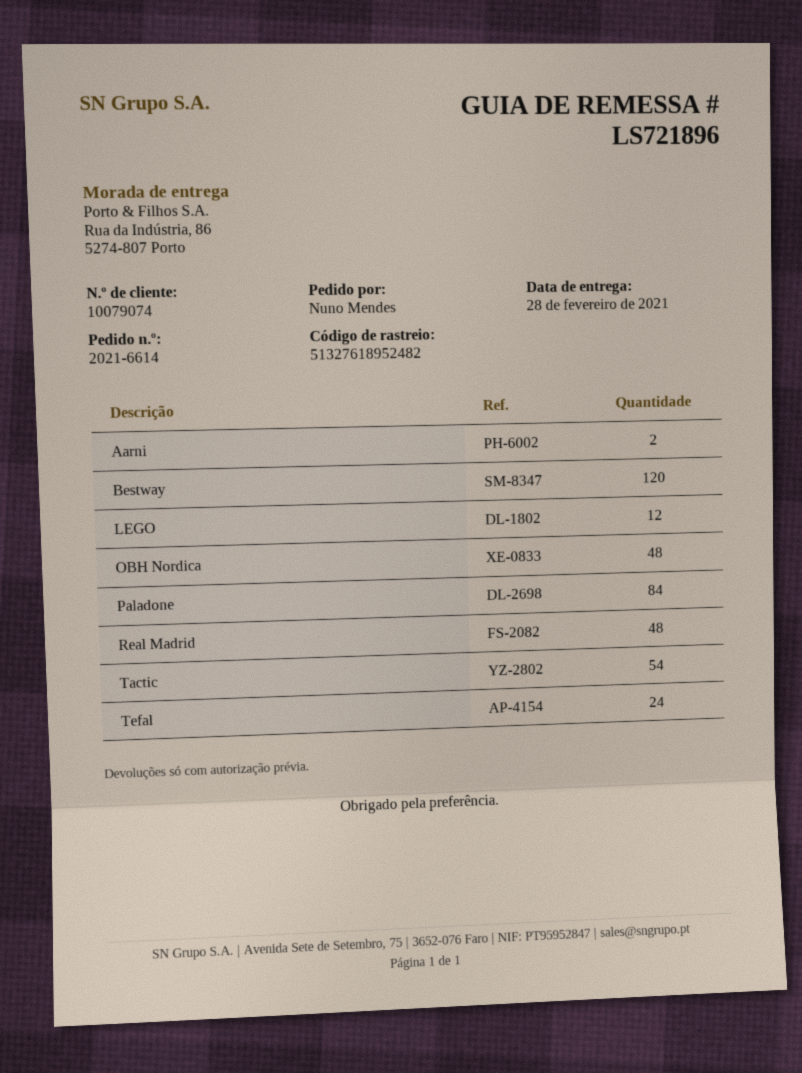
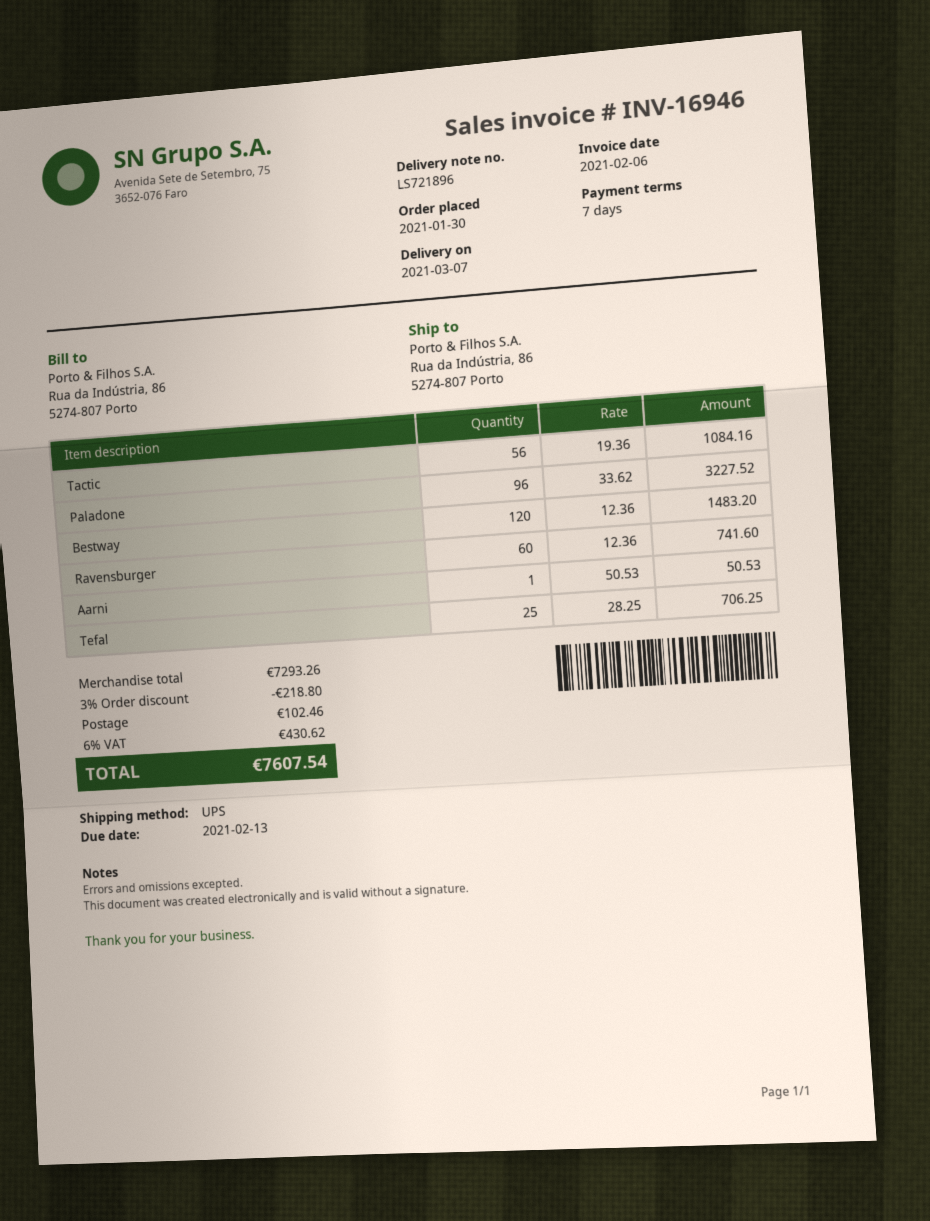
delivery date: 2021-02-28 -> 2021-03-07
Aarni: 2 -> 1
LEGO: 12 -> none
OBH Nordica: 48 -> none
Paladone: 84 -> 96
Real Madrid: 48 -> none
Tactic: 54 -> 56
Tefal: 24 -> 25
Ravensburger: none -> 60

